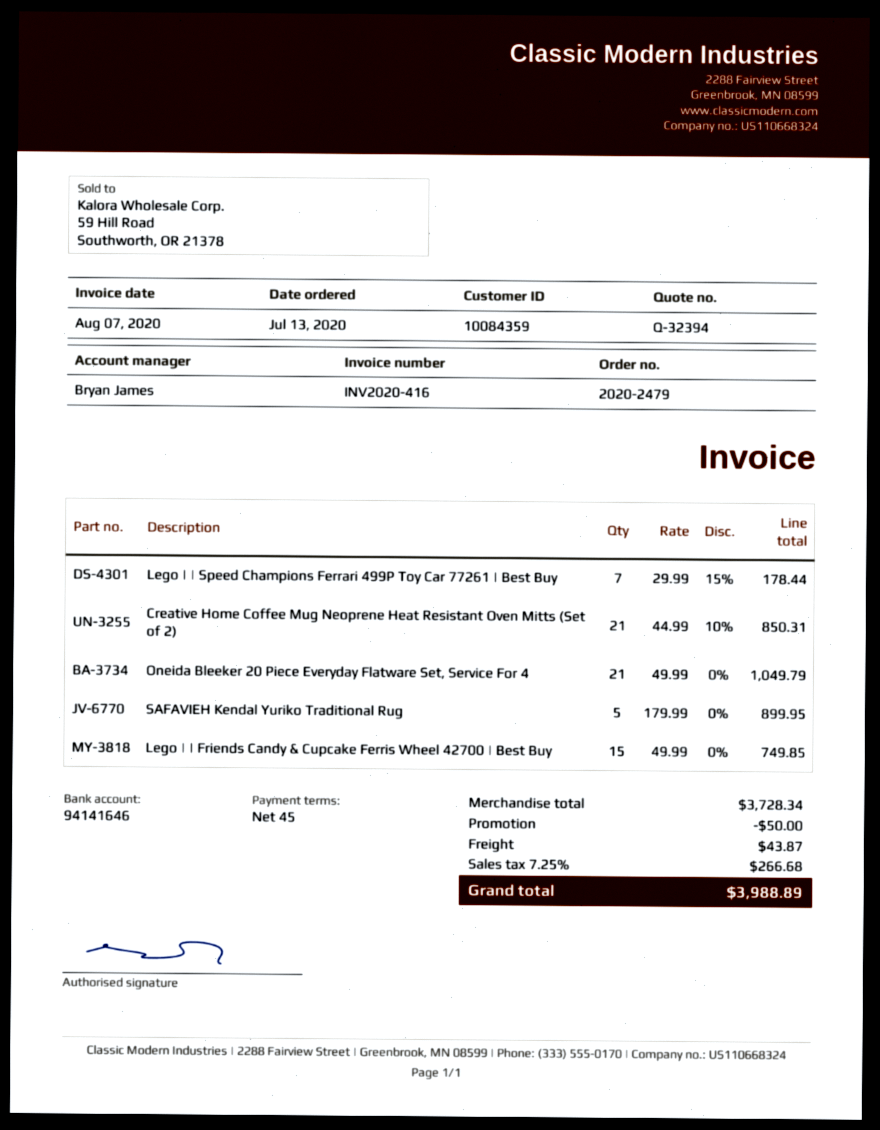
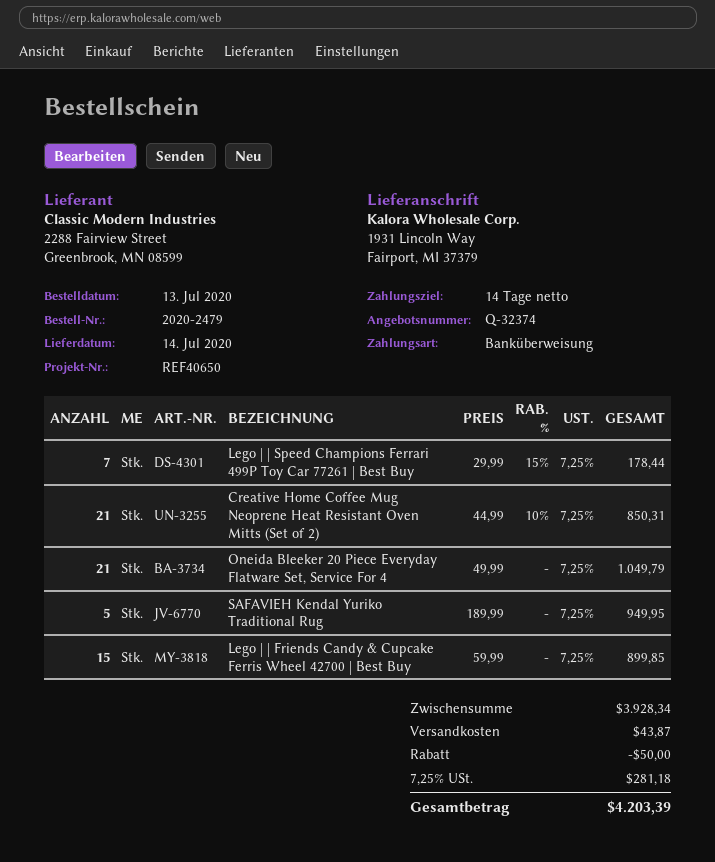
quote number: Q-32394 -> Q-32374
payment terms: 45 days -> 14 days
SAFAVIEH Kendal Yuriko Traditional Rug: 5 x 179.99 = 899.95 -> 5 x 189.99 = 949.95
Lego | | Friends Candy & Cupcake Ferris Wheel 42700 | Best Buy: 15 x 49.99 = 749.85 -> 15 x 59.99 = 899.85
subtotal: 3728.34 -> 3928.34
tax: 7.25% = 266.68 -> 7.25% = 281.18
total: 3988.89 -> 4203.39

